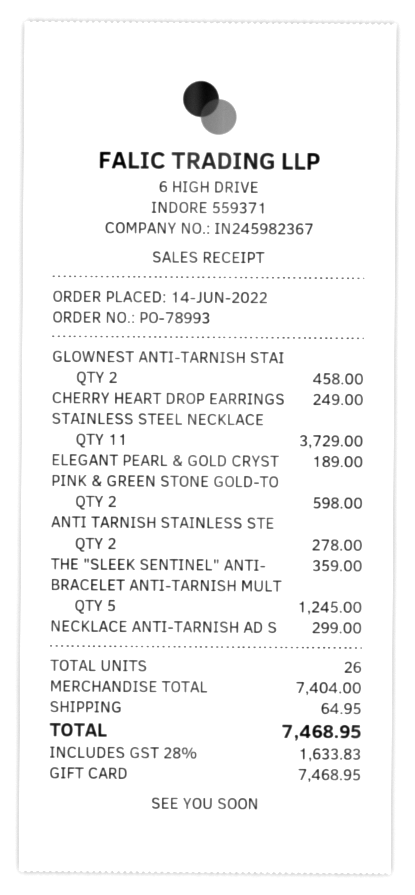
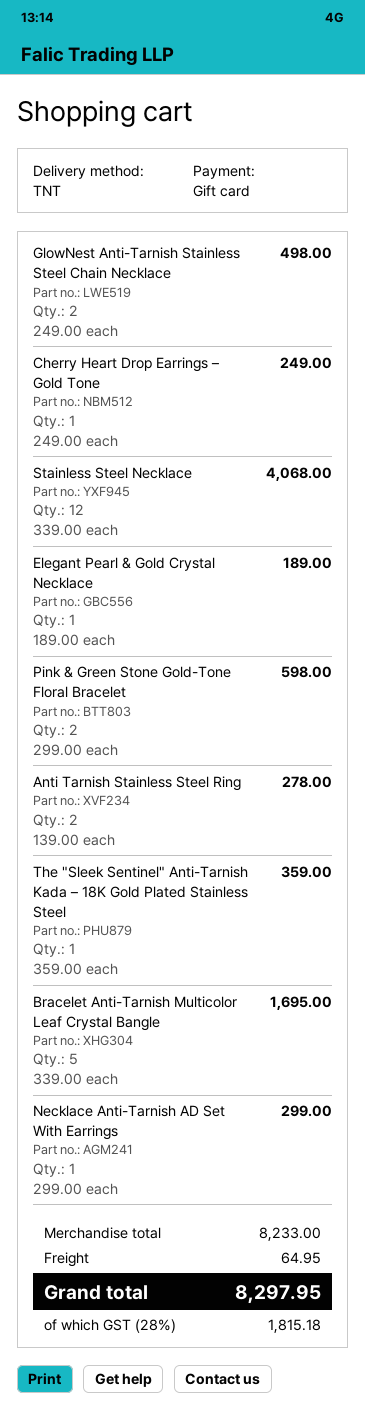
GLOWNEST ANTI-TARNISH STAI: 2 for 458.00 -> 2 for 498.00
STAINLESS STEEL NECKLACE: 11 for 3729.00 -> 12 for 4068.00
BRACELET ANTI-TARNISH MULT: 5 for 1245.00 -> 5 for 1695.00
subtotal: 7404.00 -> 8233.00
tax: 28% = 1633.83 -> 28% = 1815.18
total: 7468.95 -> 8297.95

